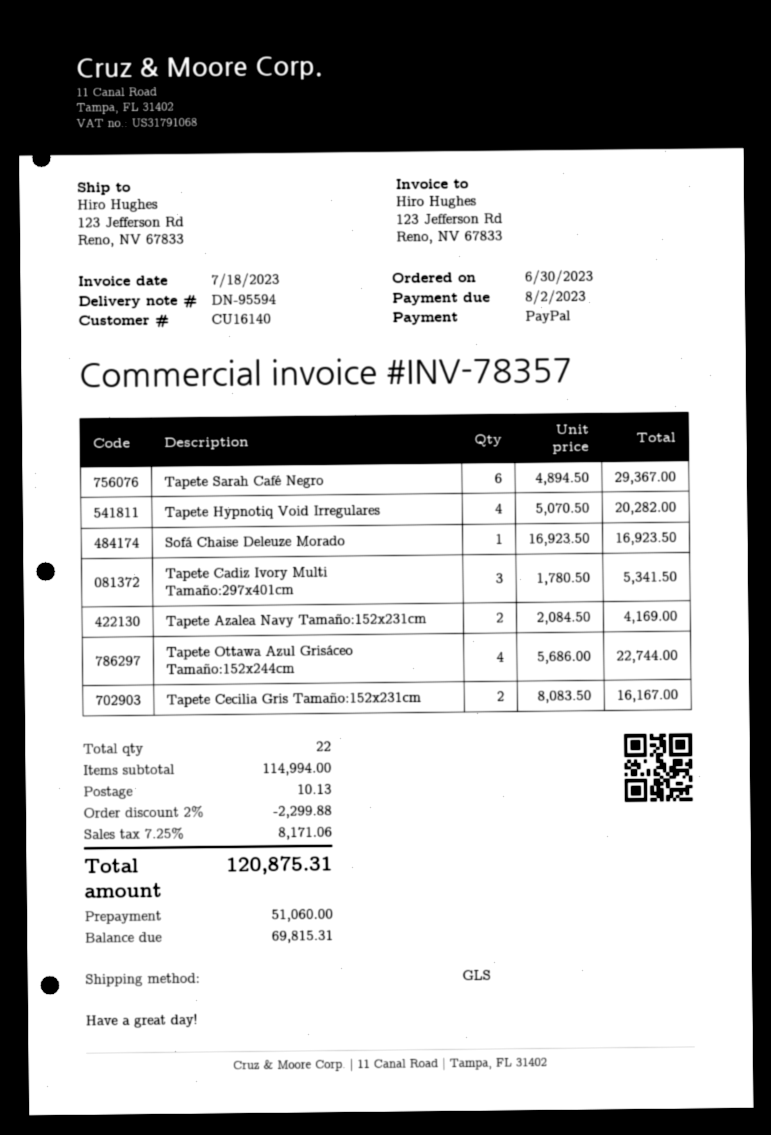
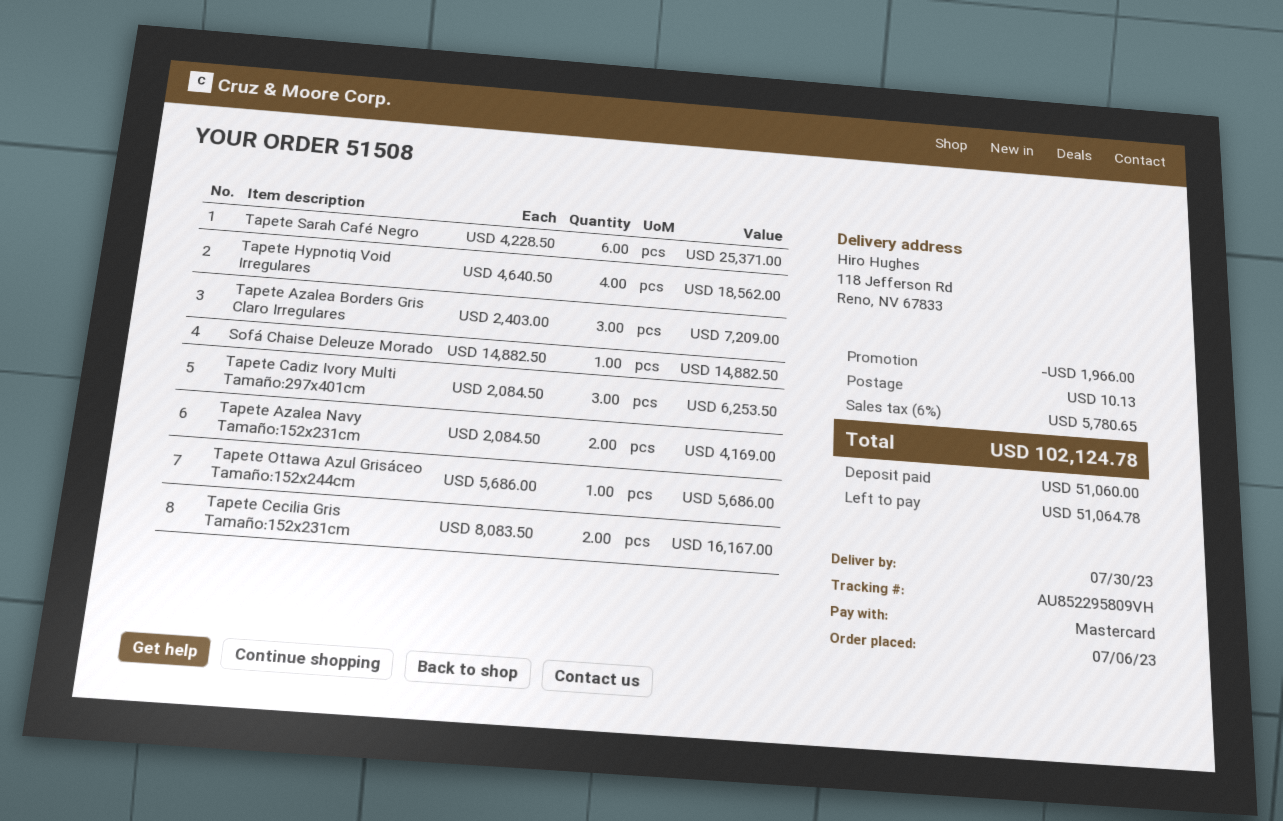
order date: 2023-06-30 -> 2023-07-06
payment method: PayPal -> Mastercard
ship to: 123 Jefferson Rd, Reno, NV 67833 -> 118 Jefferson Rd, Reno, NV 67833
Tapete Sarah Café Negro: 6 x 4894.50 = 29367.00 -> 6 x 4228.50 = 25371.00
Tapete Hypnotiq Void Irregulares: 4 x 5070.50 = 20282.00 -> 4 x 4640.50 = 18562.00
Sofá Chaise Deleuze Morado: 1 x 16923.50 = 16923.50 -> 1 x 14882.50 = 14882.50
Tapete Cadiz Ivory Multi Tamaño:297x401cm: 3 x 1780.50 = 5341.50 -> 3 x 2084.50 = 6253.50
Tapete Ottawa Azul Grisáceo Tamaño:152x244cm: 4 x 5686.00 = 22744.00 -> 1 x 5686.00 = 5686.00
Tapete Azalea Borders Gris Claro Irregulares: none -> 3 x 2403.00 = 7209.00
discount: 2299.88 -> 1966.00
tax: 7.25% = 8171.06 -> 6% = 5780.65
total: 120875.31 -> 102124.78
balance: 69815.31 -> 51064.78

